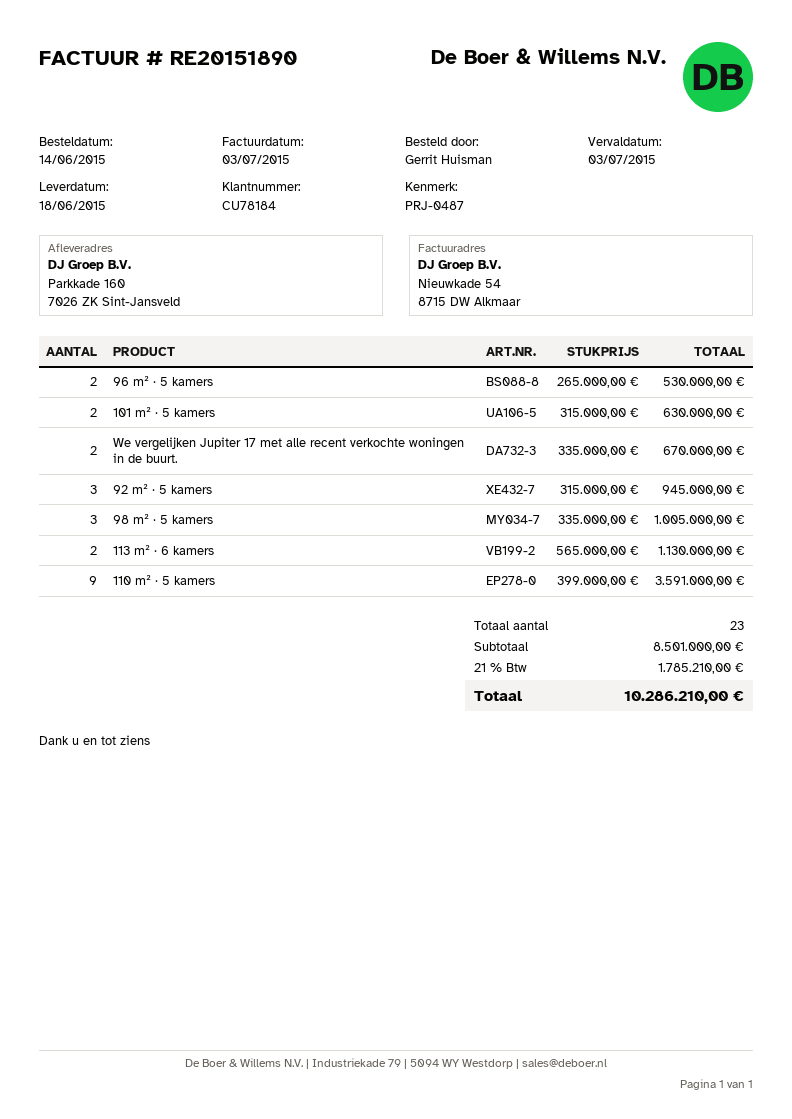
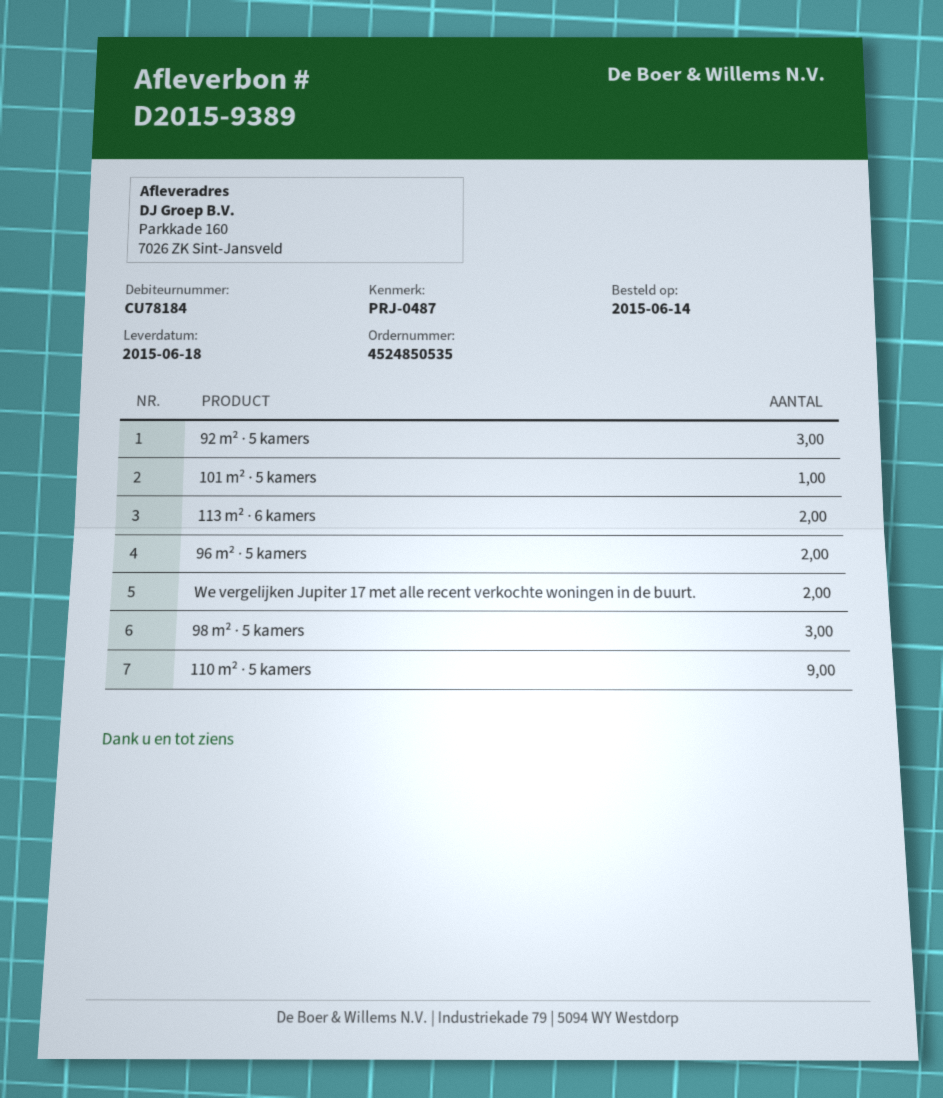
101 m² · 5 kamers: 2 -> 1

